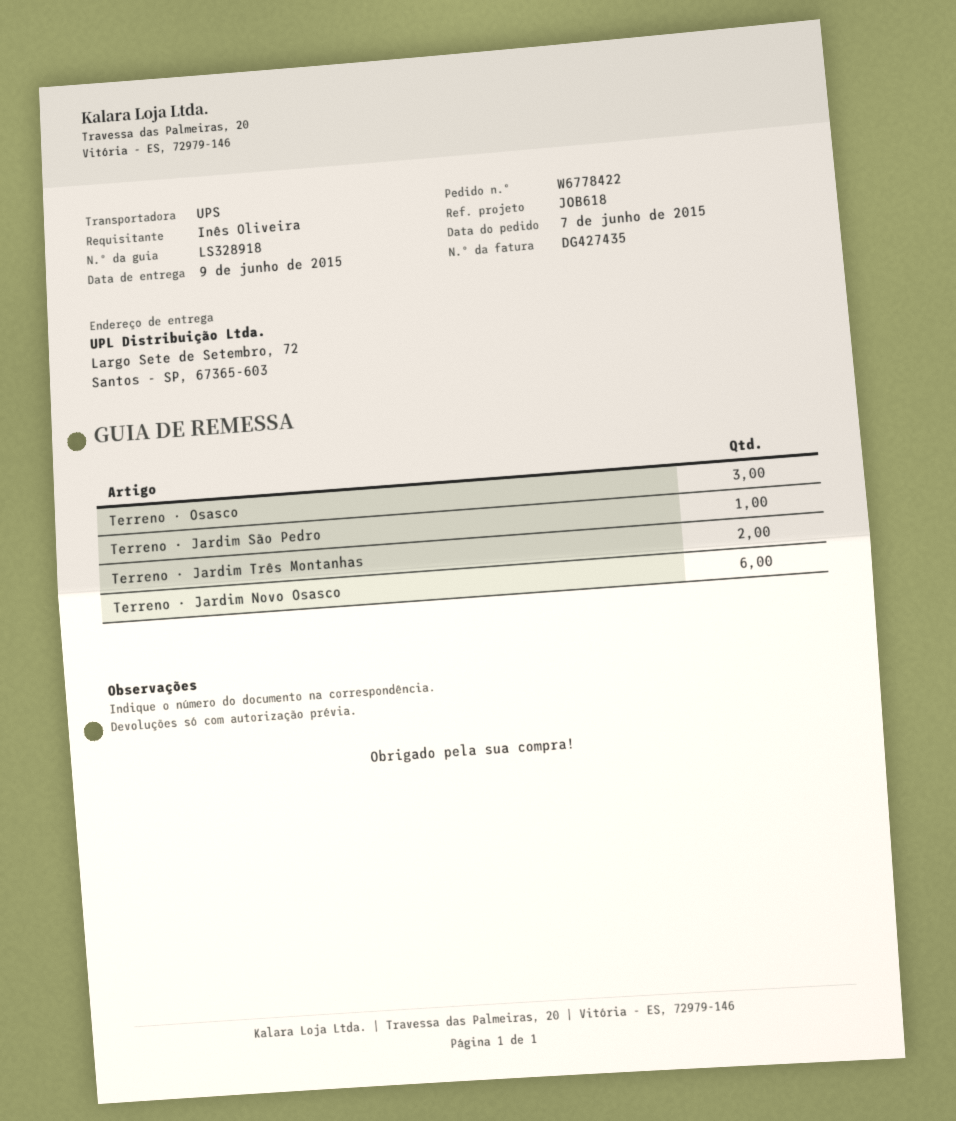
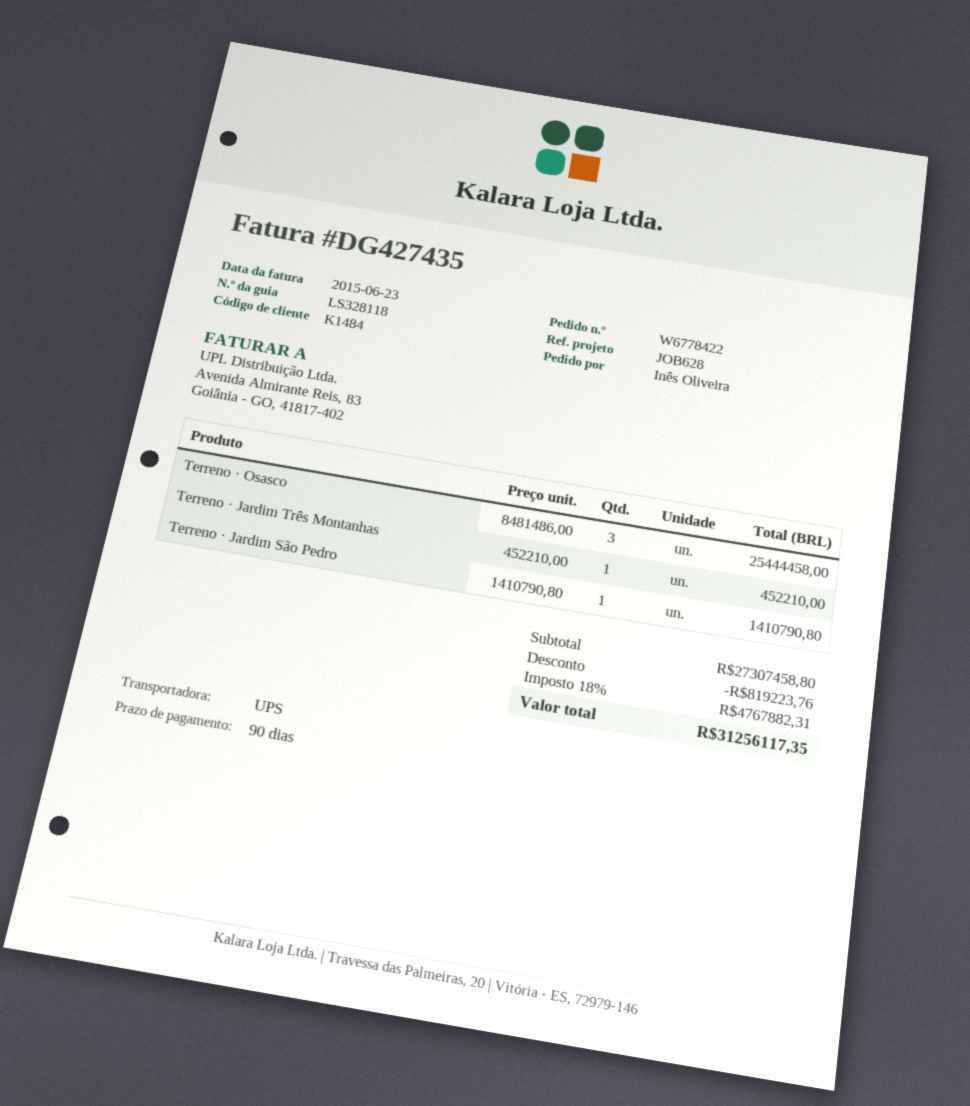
delivery note number: LS328918 -> LS328118
reference: JOB618 -> JOB628
Terreno · Jardim Três Montanhas: 2 -> 1
Terreno · Jardim Novo Osasco: 6 -> none

